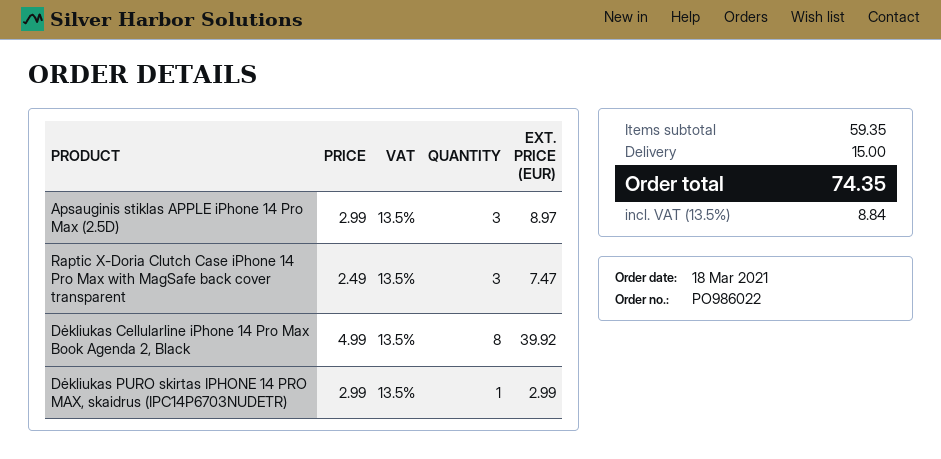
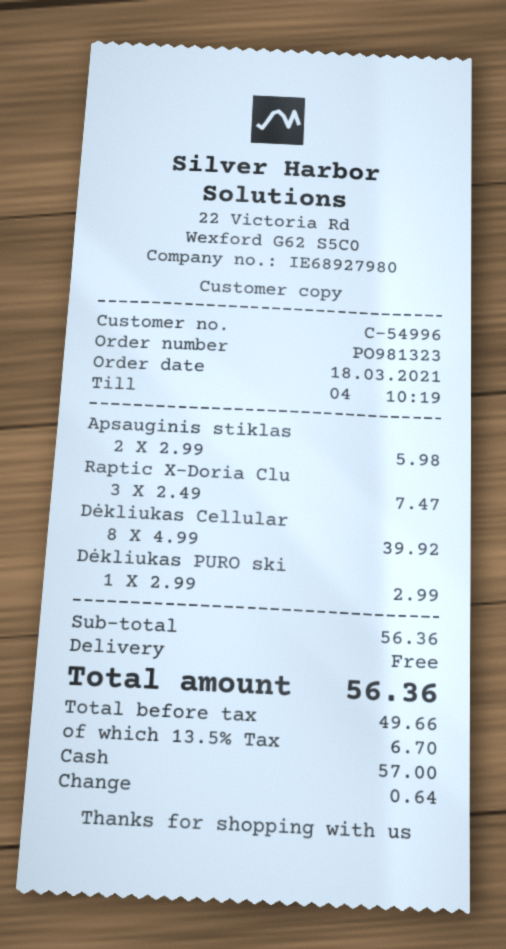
order number: PO986022 -> PO981323
Apsauginis stiklas APPLE iPhone 14 Pro Max (2.5D): 3 x 2.99 = 8.97 -> 2 x 2.99 = 5.98
subtotal: 59.35 -> 56.36
shipping: 15.00 -> 0.00
tax: 13.5% = 8.84 -> 13.5% = 6.70
total: 74.35 -> 56.36

